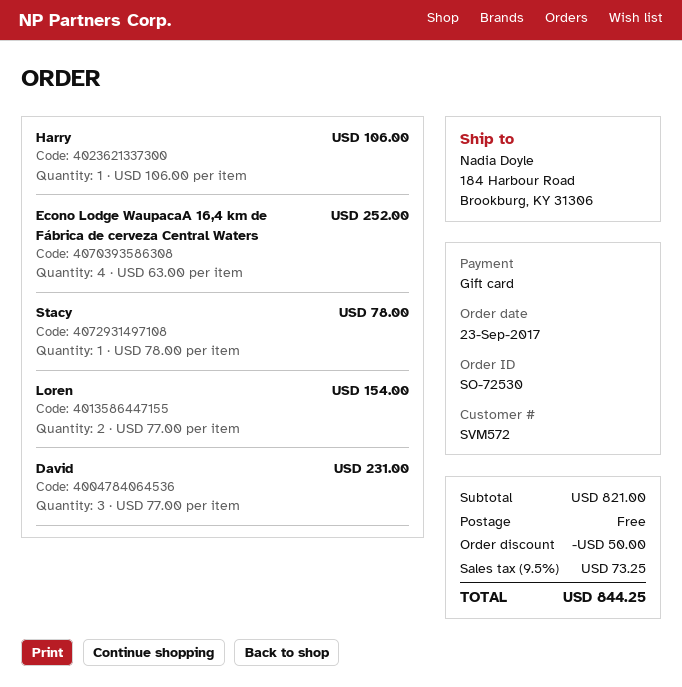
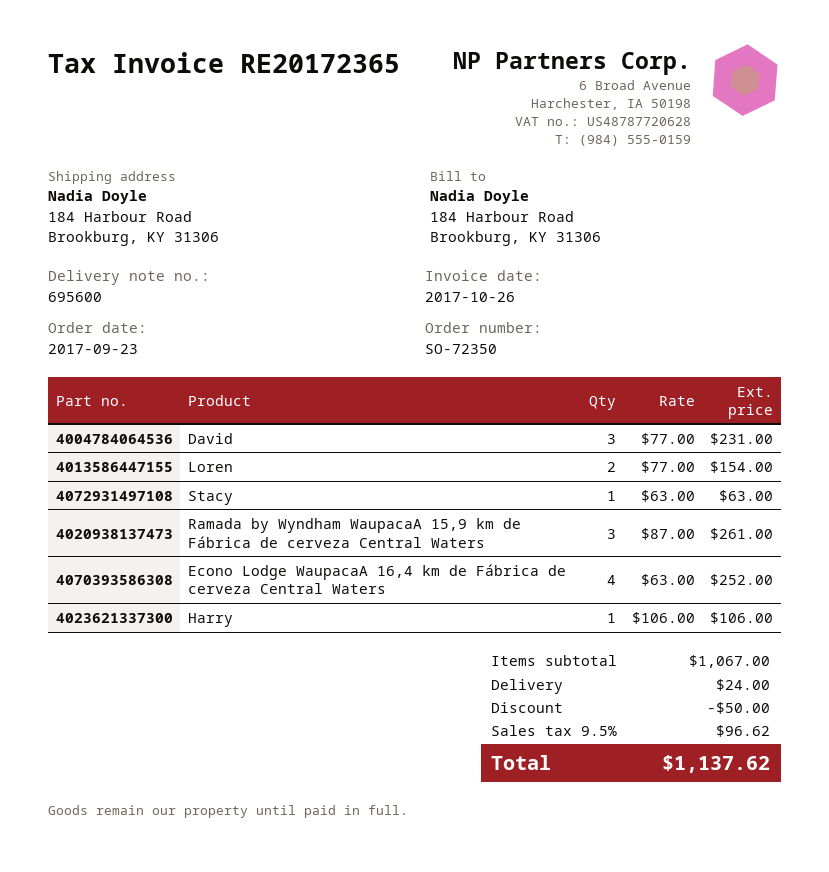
order number: SO-72530 -> SO-72350
Stacy: 1 x 78.00 = 78.00 -> 1 x 63.00 = 63.00
Ramada by Wyndham WaupacaA 15,9 km de Fábrica de cerveza Central Waters: none -> 3 x 87.00 = 261.00
subtotal: 821.00 -> 1067.00
shipping: 0.00 -> 24.00
tax: 9.5% = 73.25 -> 9.5% = 96.62
total: 844.25 -> 1137.62

